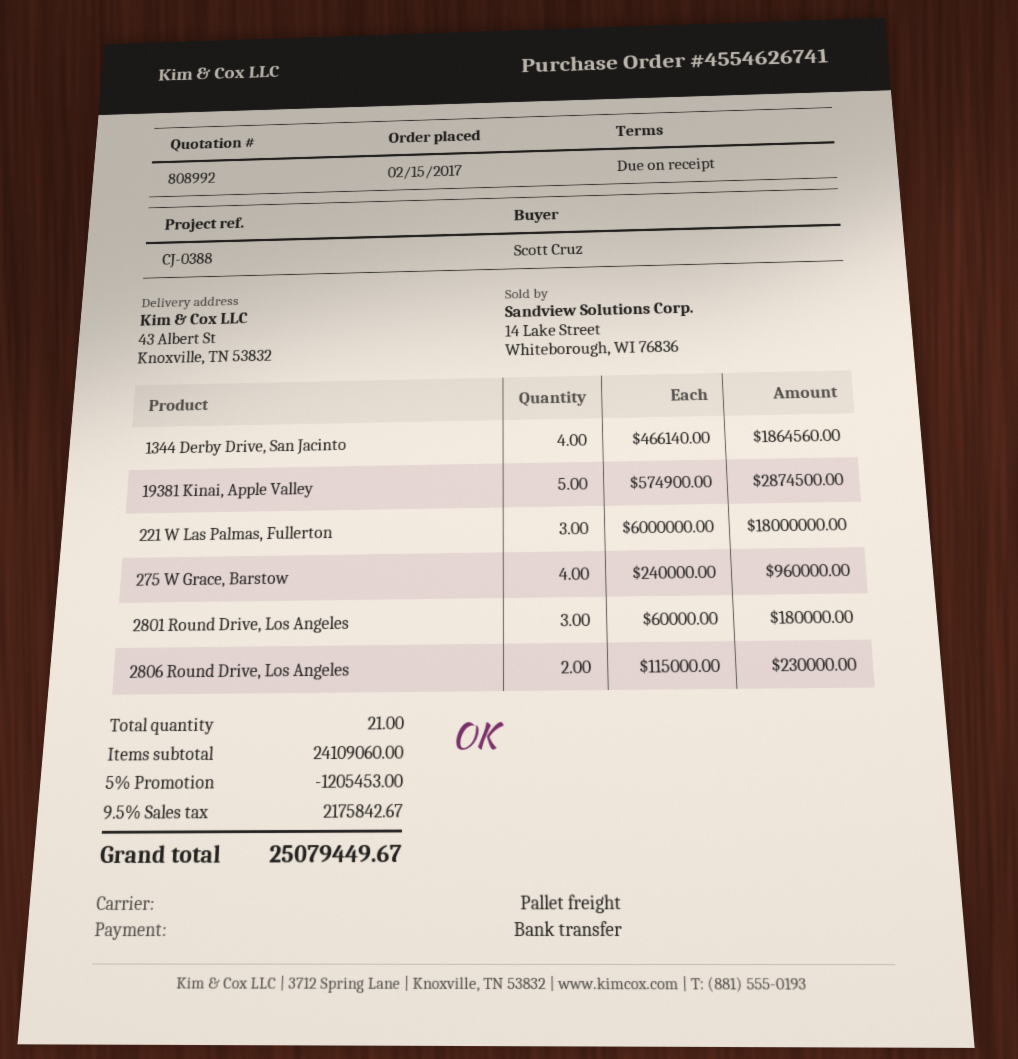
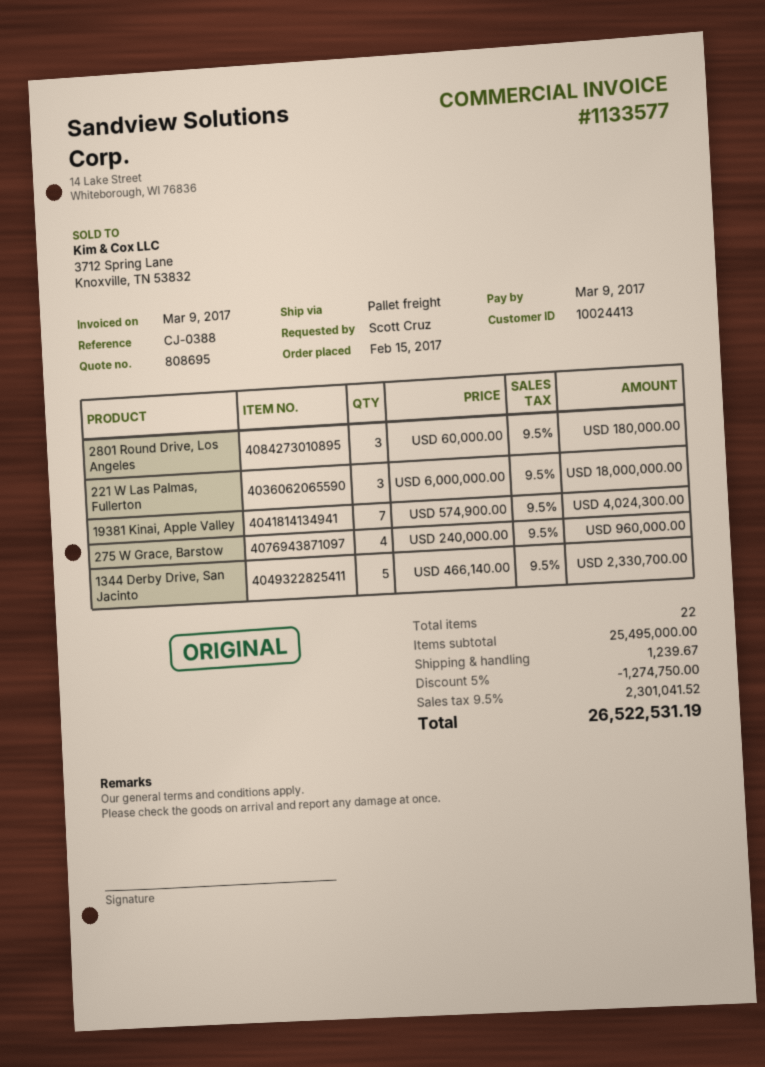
quote number: 808992 -> 808695
1344 Derby Drive, San Jacinto: 4 x 466140.00 = 1864560.00 -> 5 x 466140.00 = 2330700.00
19381 Kinai, Apple Valley: 5 x 574900.00 = 2874500.00 -> 7 x 574900.00 = 4024300.00
2806 Round Drive, Los Angeles: 2 x 115000.00 = 230000.00 -> none
total quantity: 21 -> 22
subtotal: 24109060.00 -> 25495000.00
discount: 5% = 1205453.00 -> 5% = 1274750.00
shipping: none -> 1239.67
tax: 9.5% = 2175842.67 -> 9.5% = 2301041.52
total: 25079449.67 -> 26522531.19

